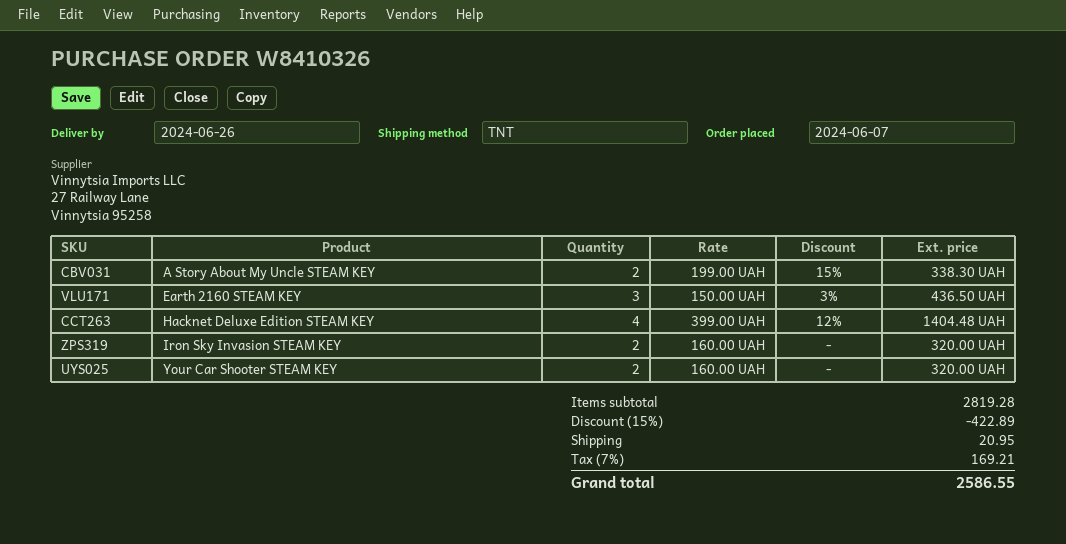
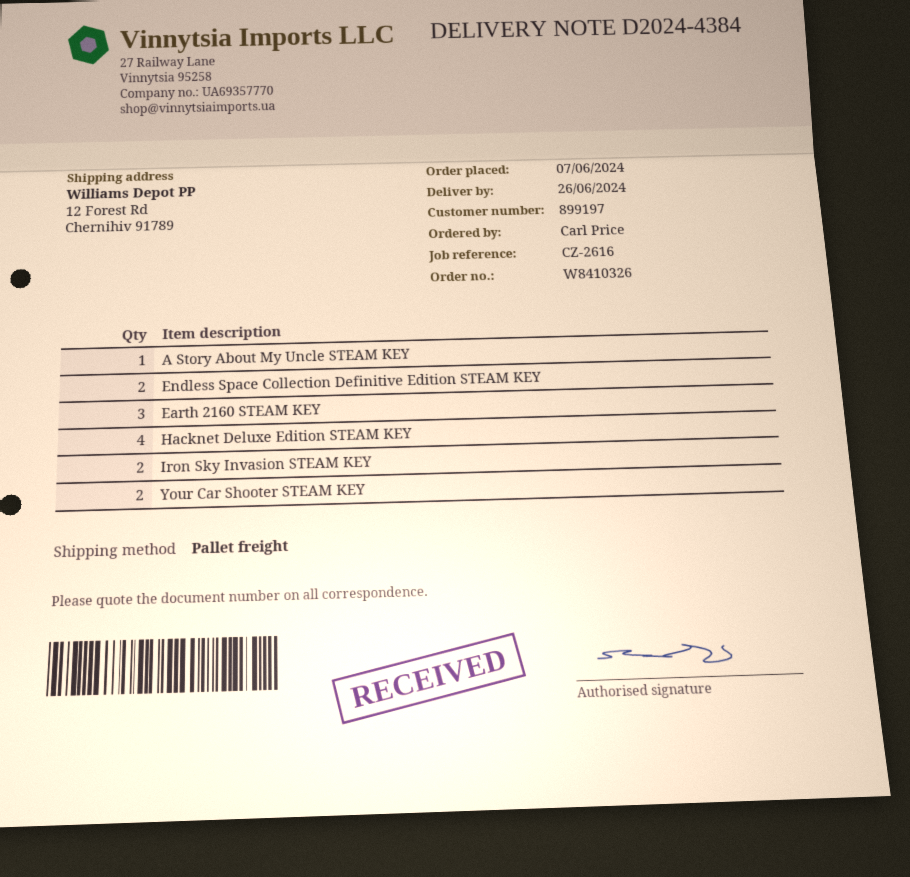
shipping method: TNT -> pallet freight
A Story About My Uncle STEAM KEY: 2 -> 1
Endless Space Collection Definitive Edition STEAM KEY: none -> 2

